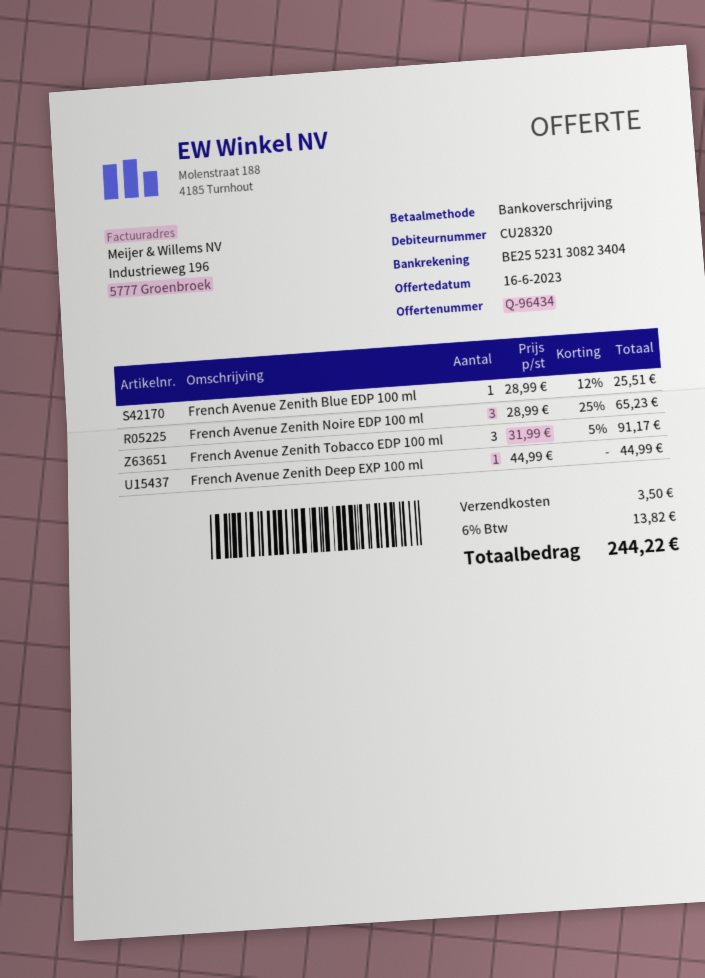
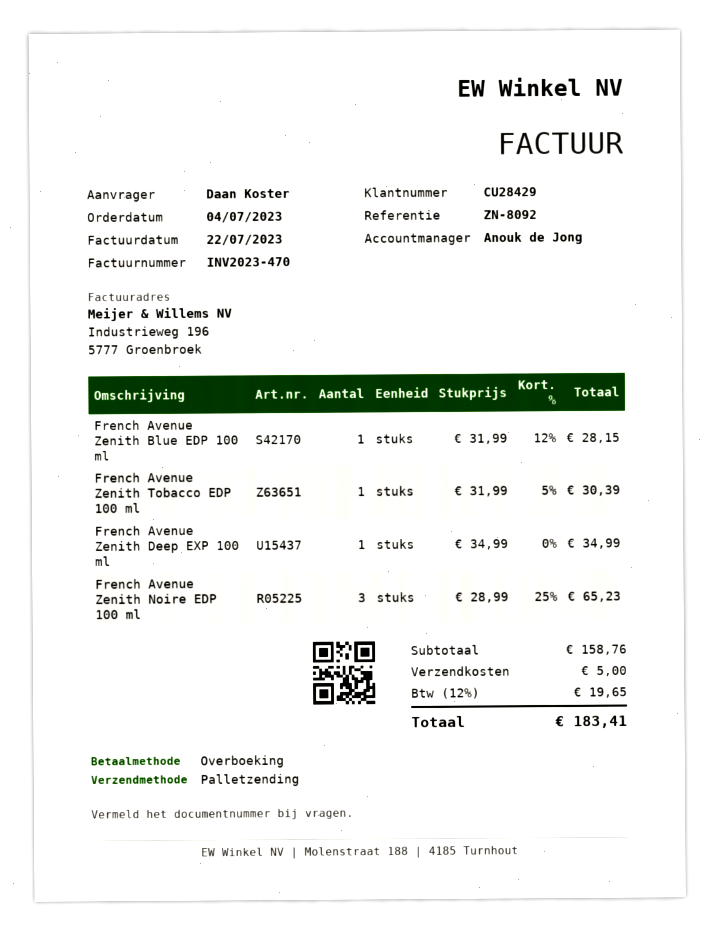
customer number: CU28320 -> CU28429
French Avenue Zenith Blue EDP 100 ml: 1 x 28.99 - 12% = 25.51 -> 1 x 31.99 - 12% = 28.15
French Avenue Zenith Tobacco EDP 100 ml: 3 x 31.99 - 5% = 91.17 -> 1 x 31.99 - 5% = 30.39
French Avenue Zenith Deep EXP 100 ml: 1 x 44.99 = 44.99 -> 1 x 34.99 = 34.99
shipping: 3.50 -> 5.00
tax: 6% = 13.82 -> 12% = 19.65
total: 244.22 -> 183.41

